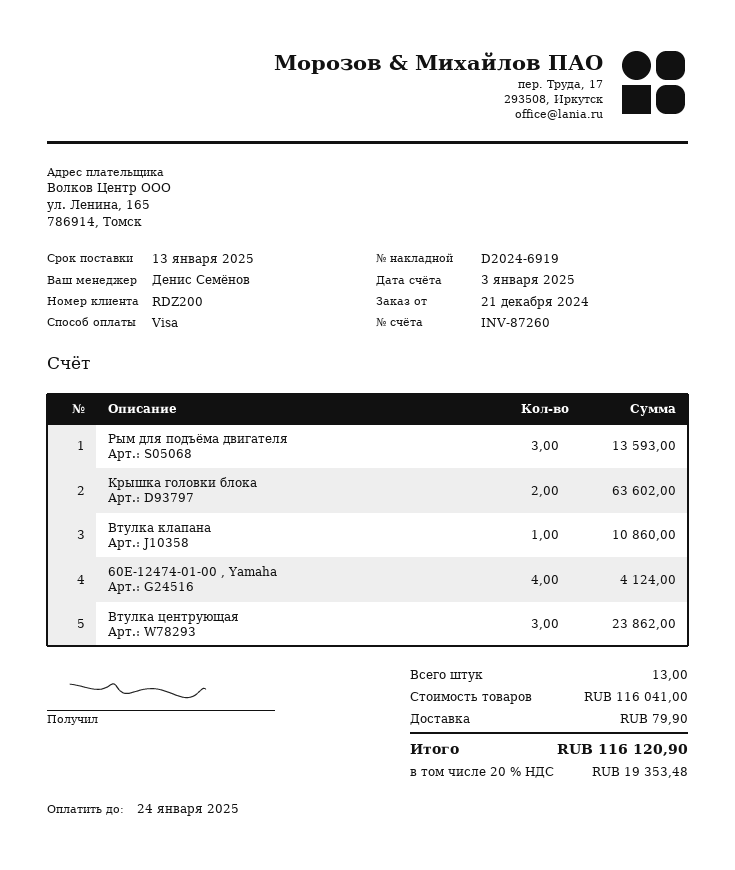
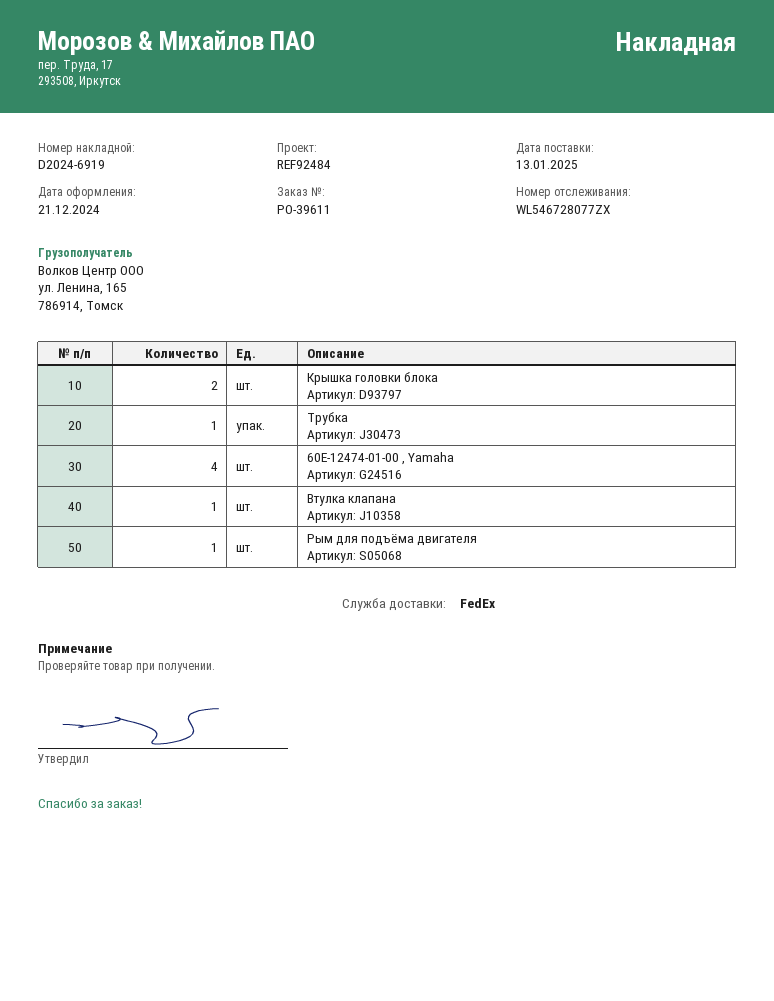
Рым для подъёма двигателя: 3 -> 1
Втулка центрующая: 3 -> none
Трубка: none -> 1

